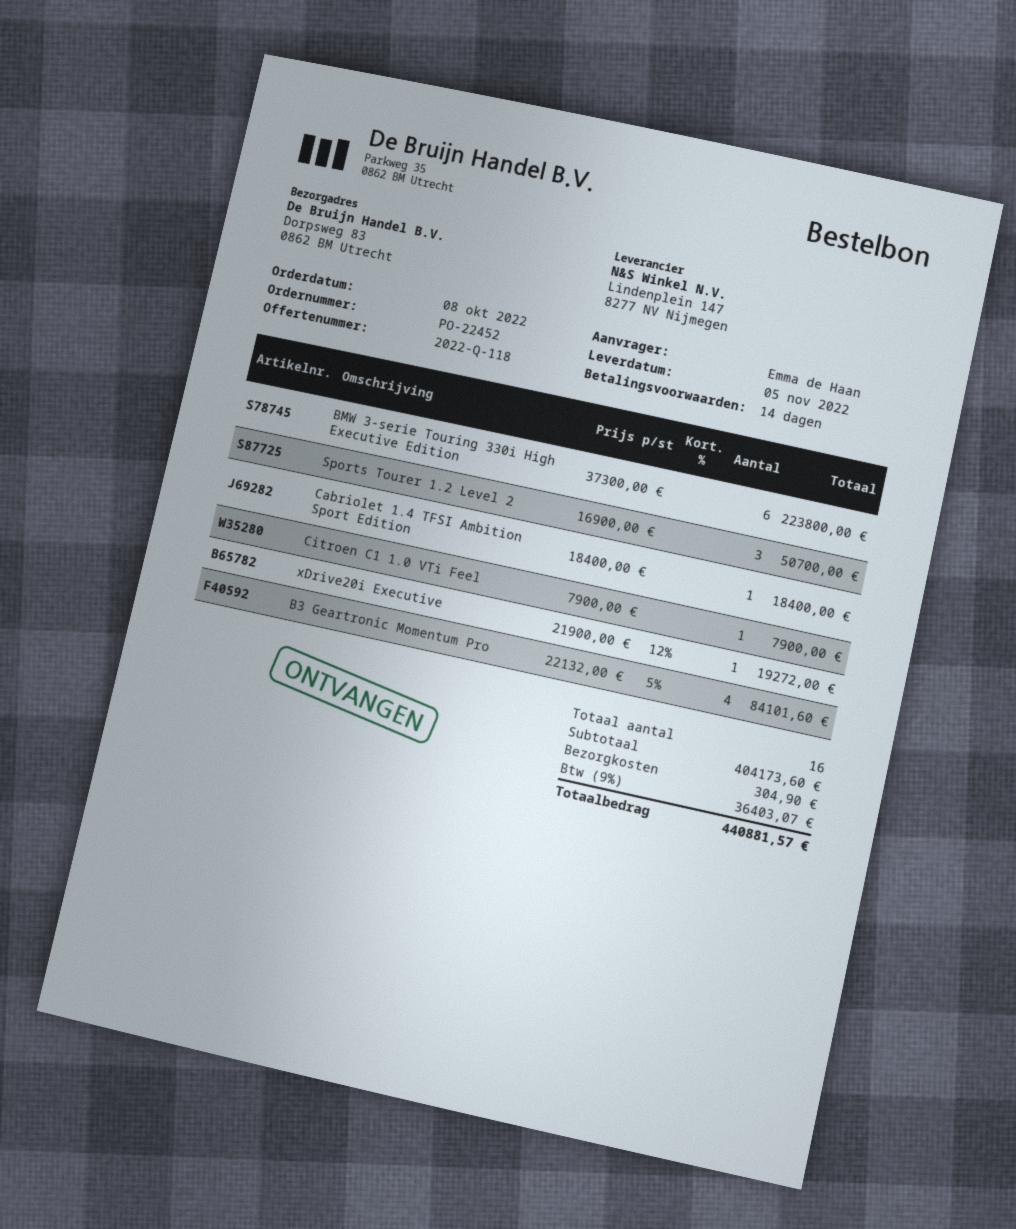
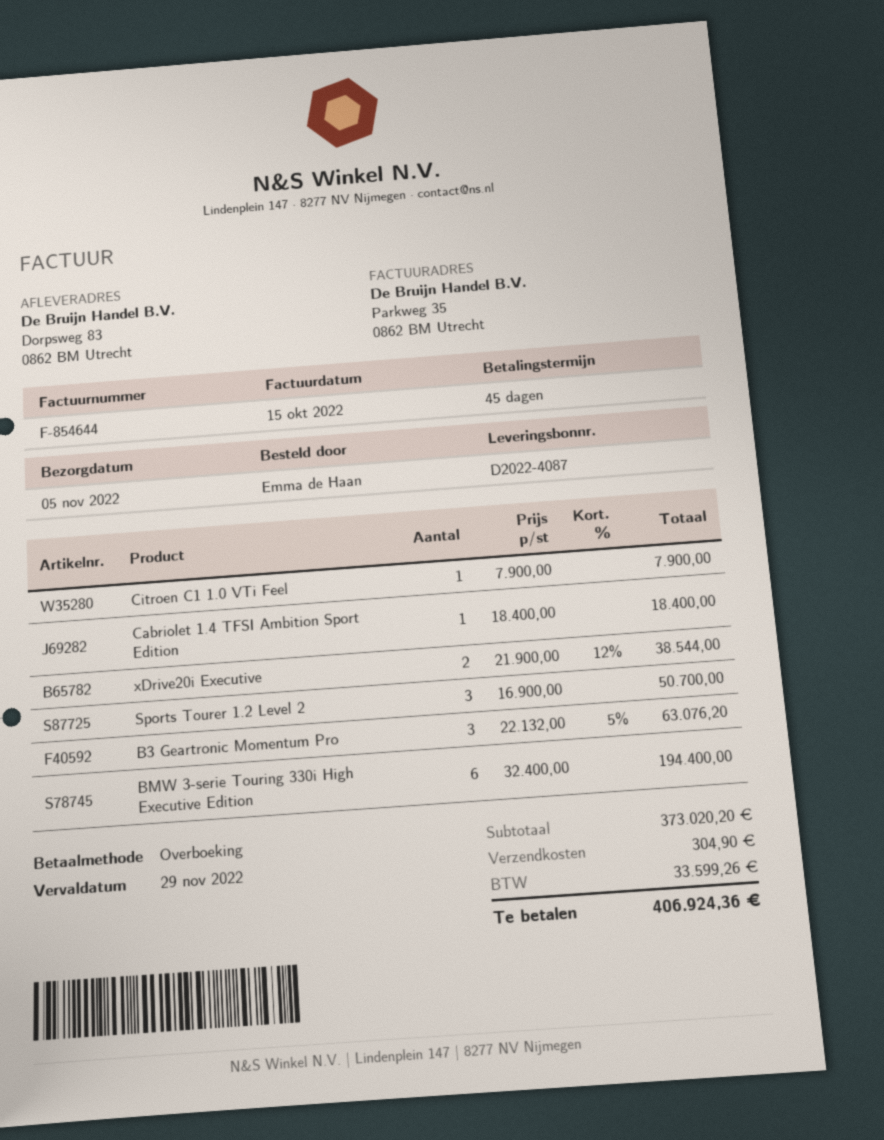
payment terms: 14 days -> 45 days
BMW 3-serie Touring 330i High Executive Edition: 6 x 37300.00 = 223800.00 -> 6 x 32400.00 = 194400.00
xDrive20i Executive: 1 x 21900.00 - 12% = 19272.00 -> 2 x 21900.00 - 12% = 38544.00
B3 Geartronic Momentum Pro: 4 x 22132.00 - 5% = 84101.60 -> 3 x 22132.00 - 5% = 63076.20
subtotal: 404173.60 -> 373020.20
tax: 36403.07 -> 33599.26
total: 440881.57 -> 406924.36

